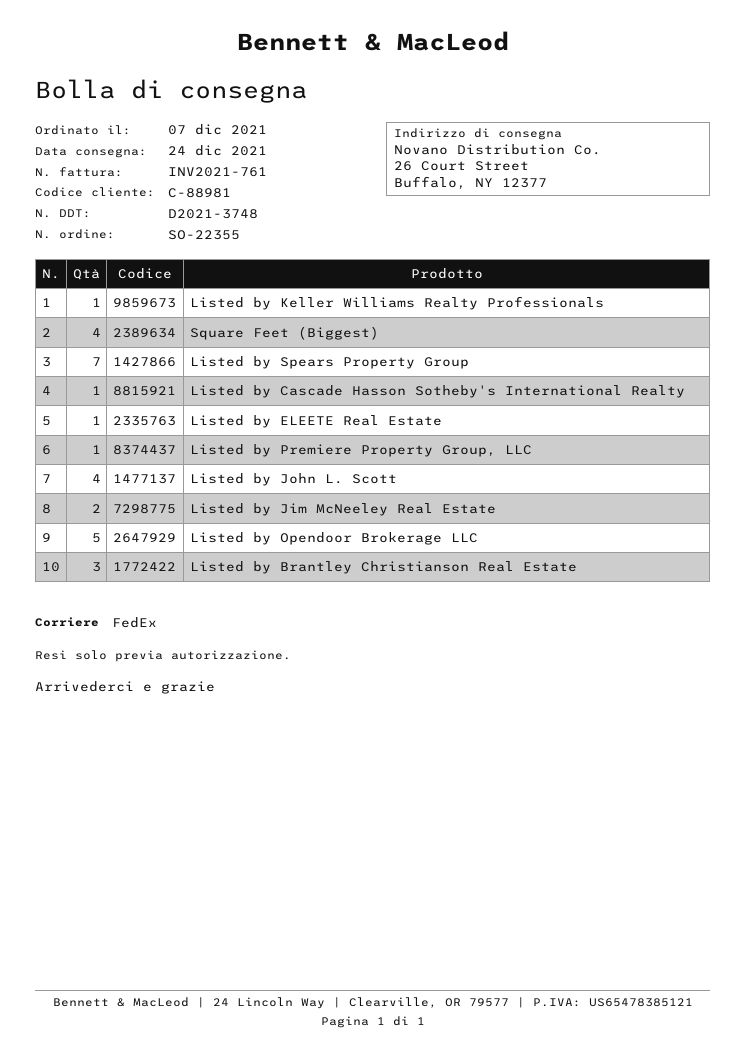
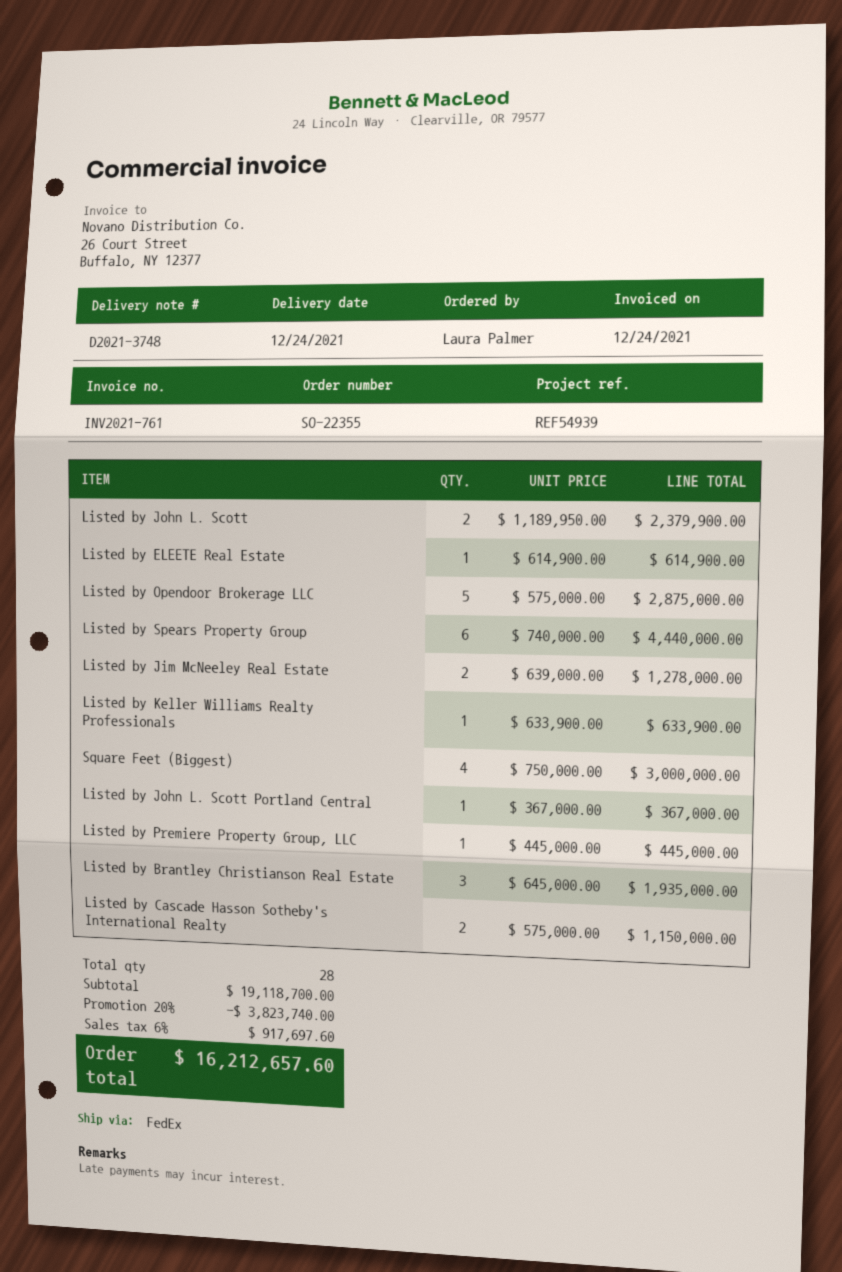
Listed by Spears Property Group: 7 -> 6
Listed by Cascade Hasson Sotheby's International Realty: 1 -> 2
Listed by John L. Scott: 4 -> 2
Listed by John L. Scott Portland Central: none -> 1

